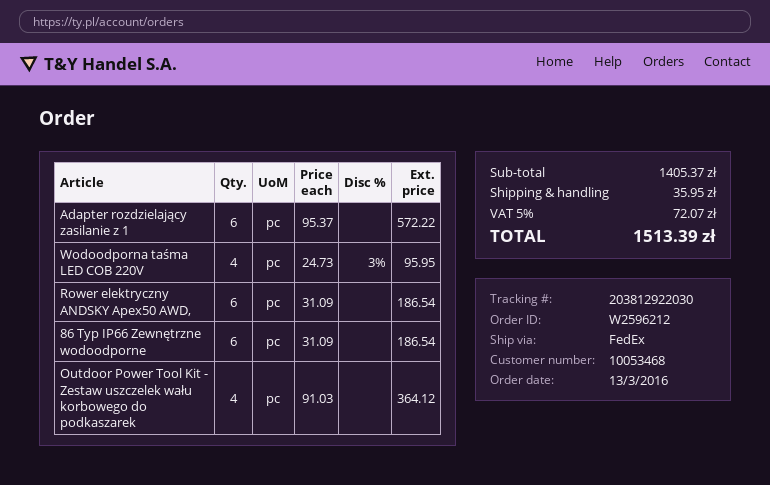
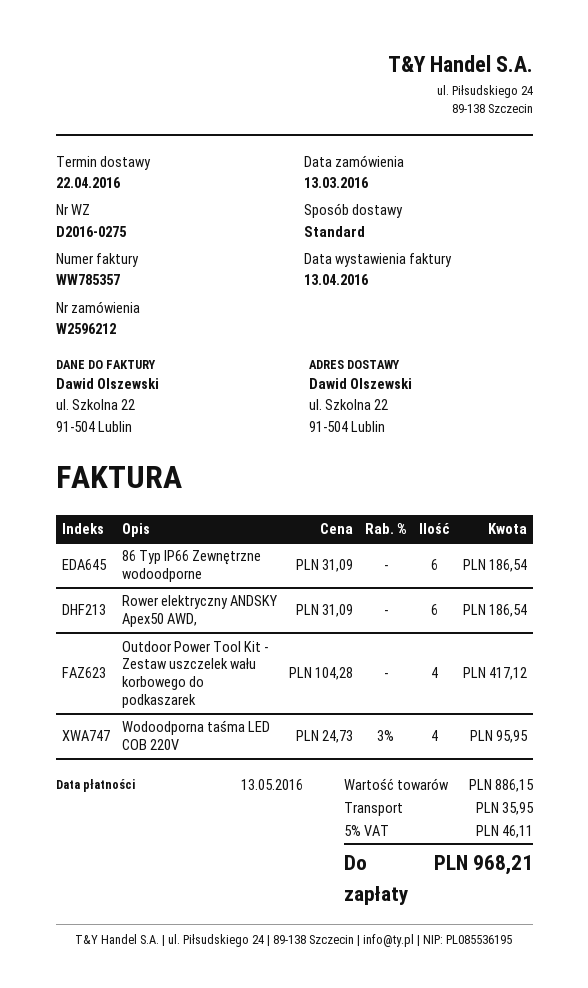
shipping method: FedEx -> standard
Adapter rozdzielający zasilanie z 1: 6 x 95.37 = 572.22 -> none
Outdoor Power Tool Kit - Zestaw uszczelek wału korbowego do podkaszarek: 4 x 91.03 = 364.12 -> 4 x 104.28 = 417.12
subtotal: 1405.37 -> 886.15
tax: 5% = 72.07 -> 5% = 46.11
total: 1513.39 -> 968.21

